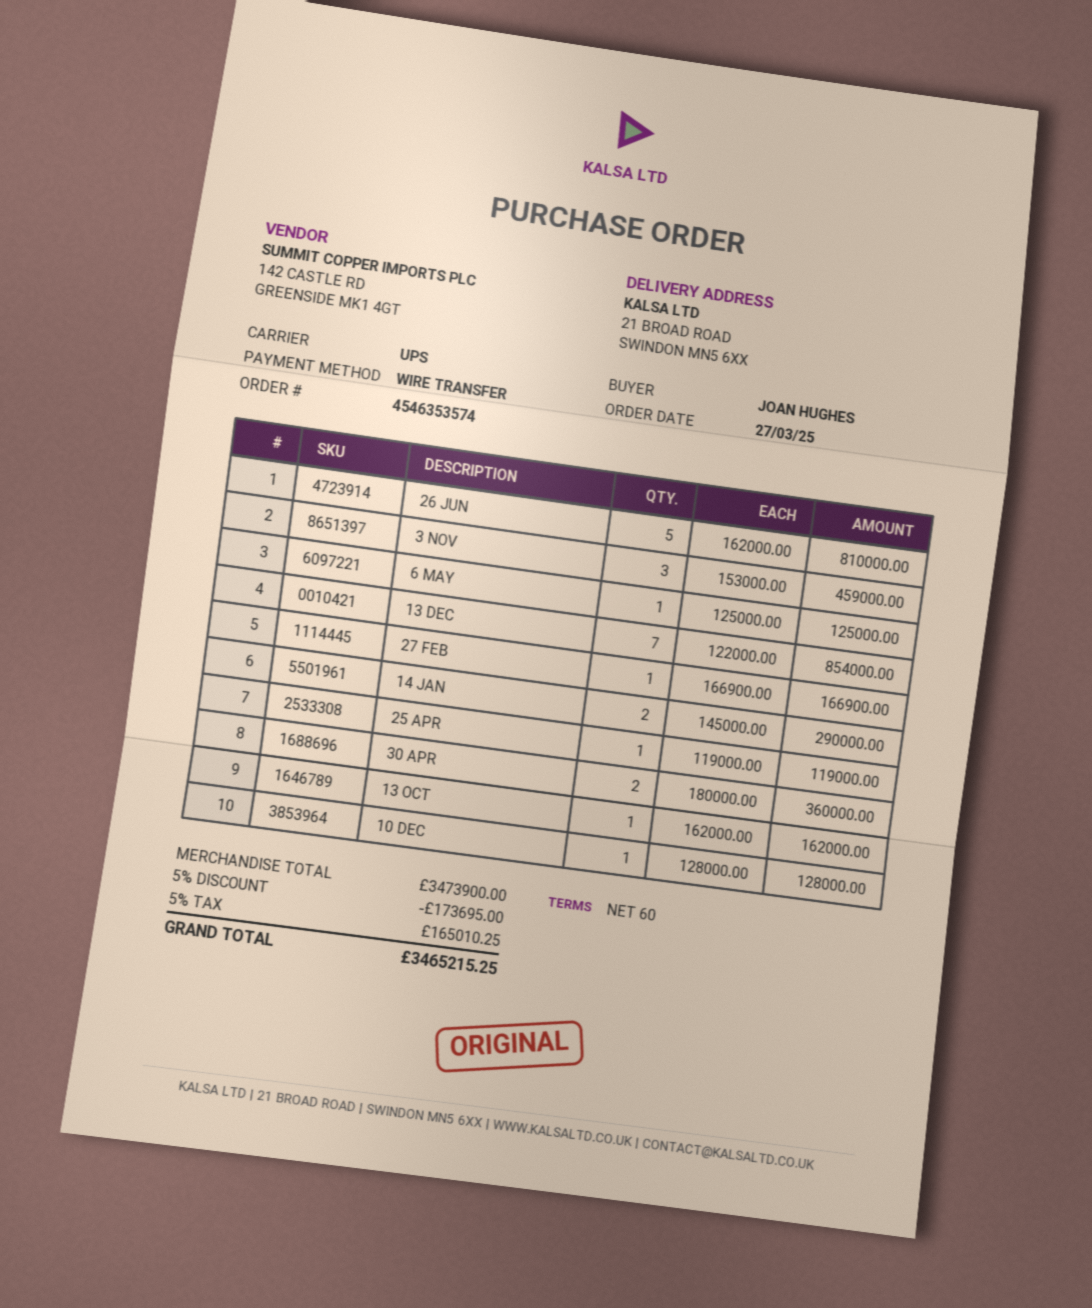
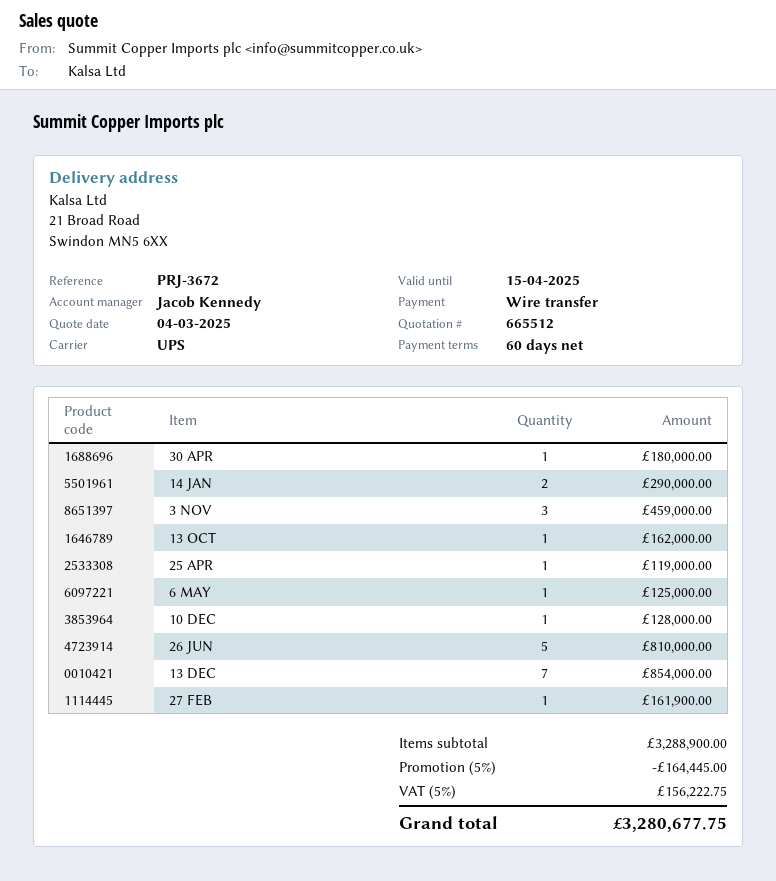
27 FEB: 1 for 166900.00 -> 1 for 161900.00
30 APR: 2 for 360000.00 -> 1 for 180000.00
subtotal: 3473900.00 -> 3288900.00
discount: 5% = 173695.00 -> 5% = 164445.00
tax: 5% = 165010.25 -> 5% = 156222.75
total: 3465215.25 -> 3280677.75

